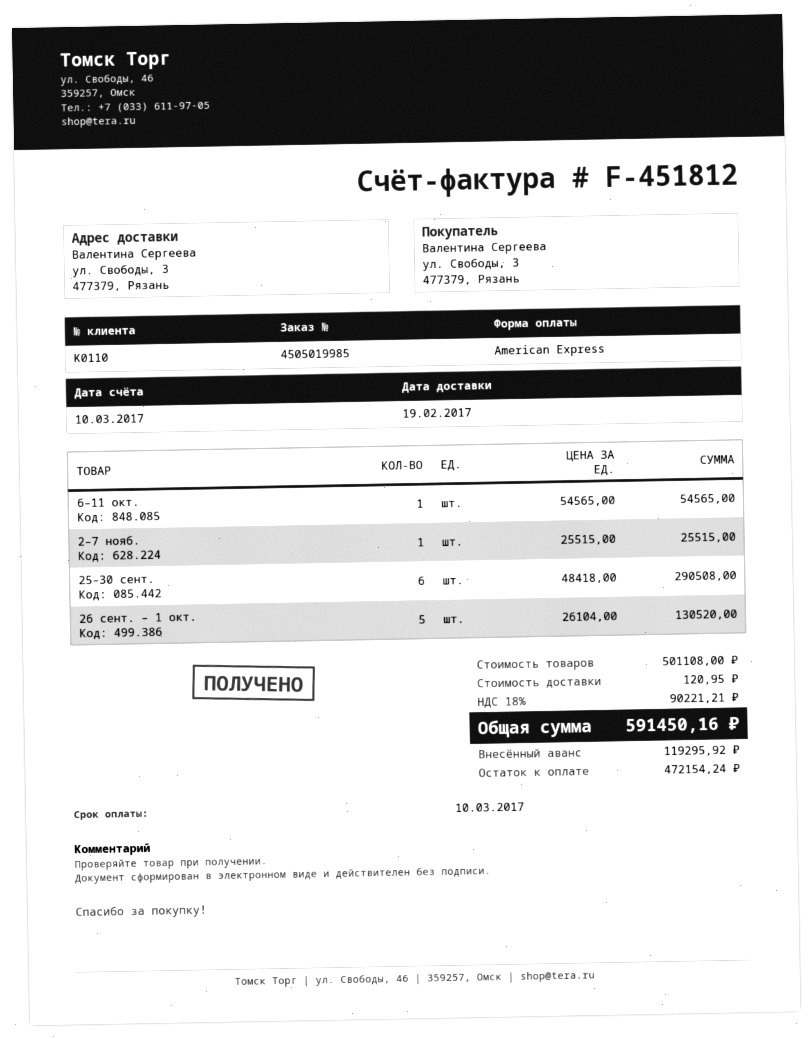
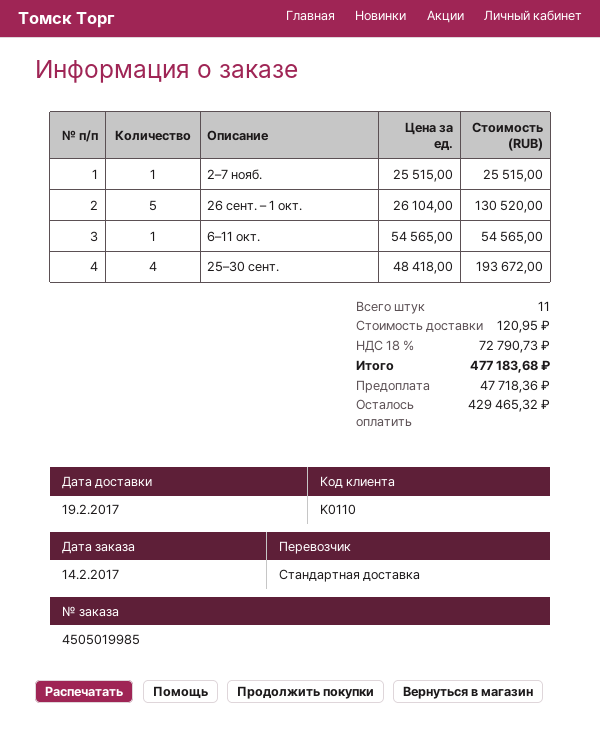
25–30 сент.: 6 x 48418.00 = 290508.00 -> 4 x 48418.00 = 193672.00
tax: 18% = 90221.21 -> 18% = 72790.73
total: 591450.16 -> 477183.68
deposit: 119295.92 -> 47718.36
balance: 472154.24 -> 429465.32

